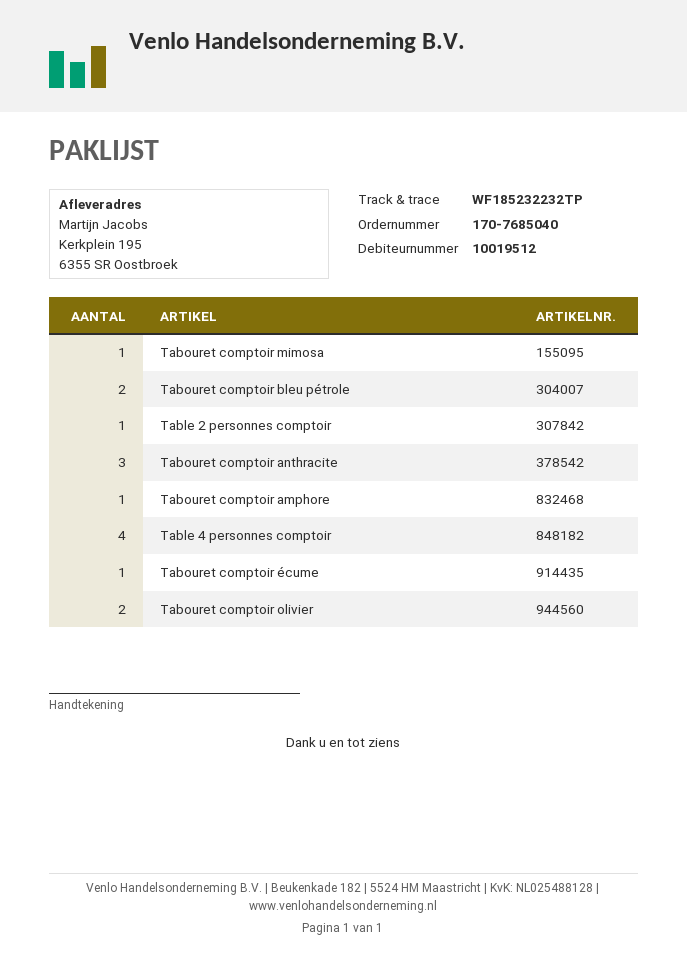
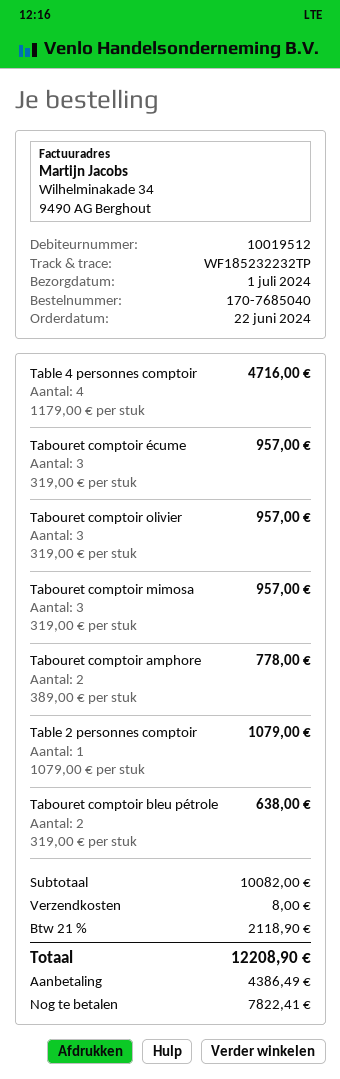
Tabouret comptoir mimosa: 1 -> 3
Tabouret comptoir anthracite: 3 -> none
Tabouret comptoir amphore: 1 -> 2
Tabouret comptoir écume: 1 -> 3
Tabouret comptoir olivier: 2 -> 3

